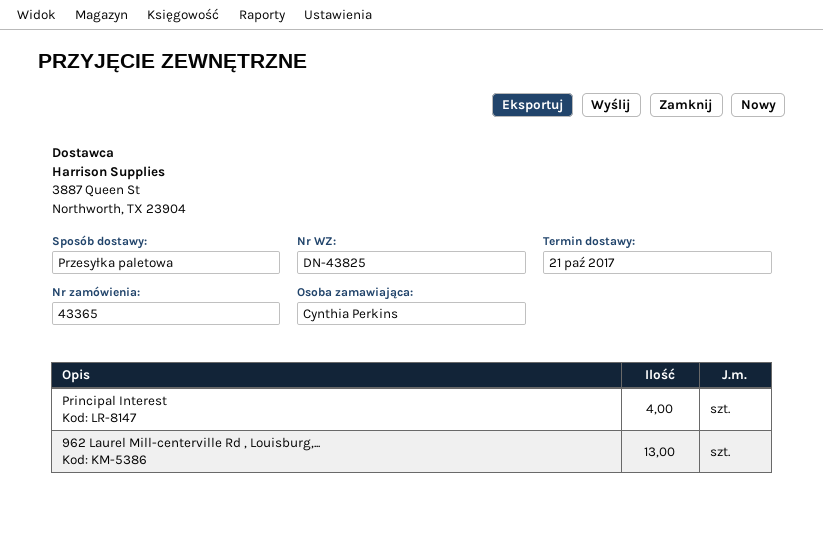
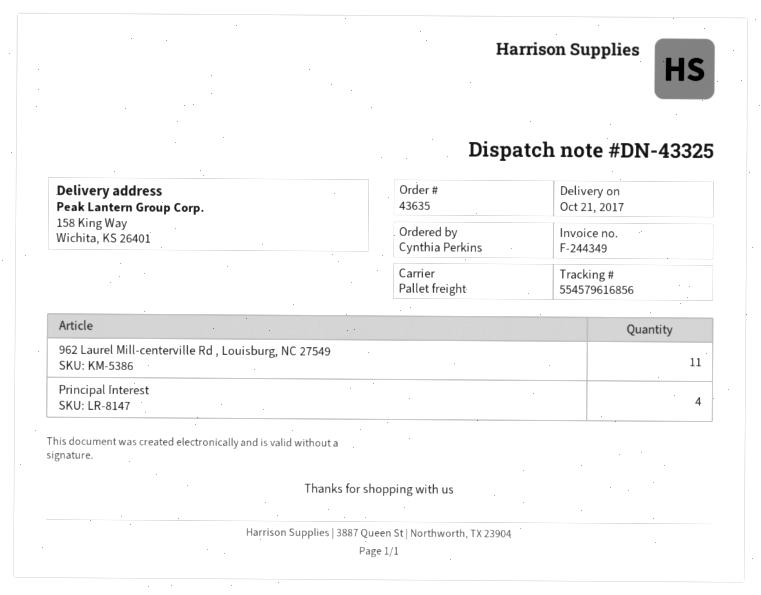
order number: 43365 -> 43635
delivery note number: DN-43825 -> DN-43325
962 Laurel Mill-centerville Rd , Louisburg,...: 13 -> 11

